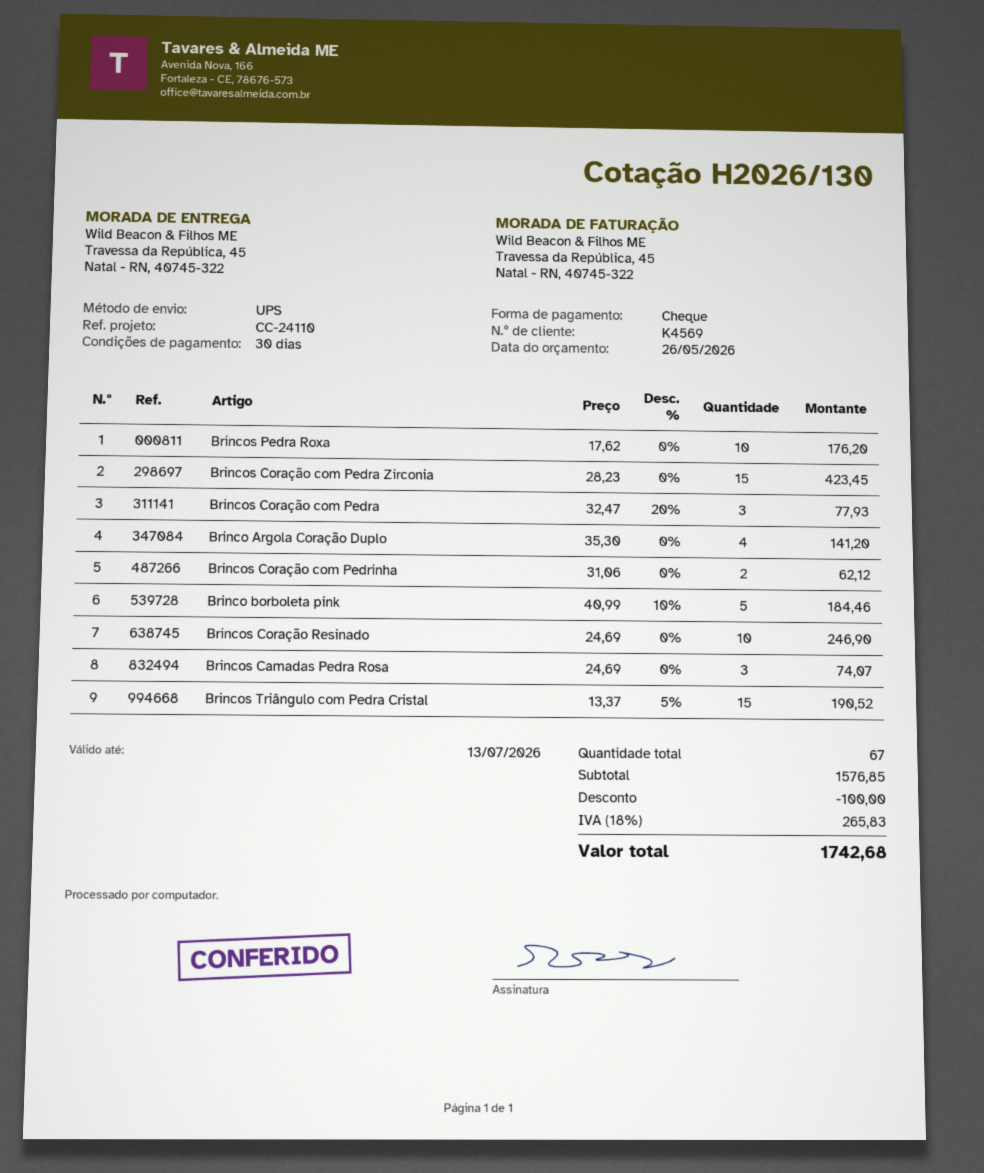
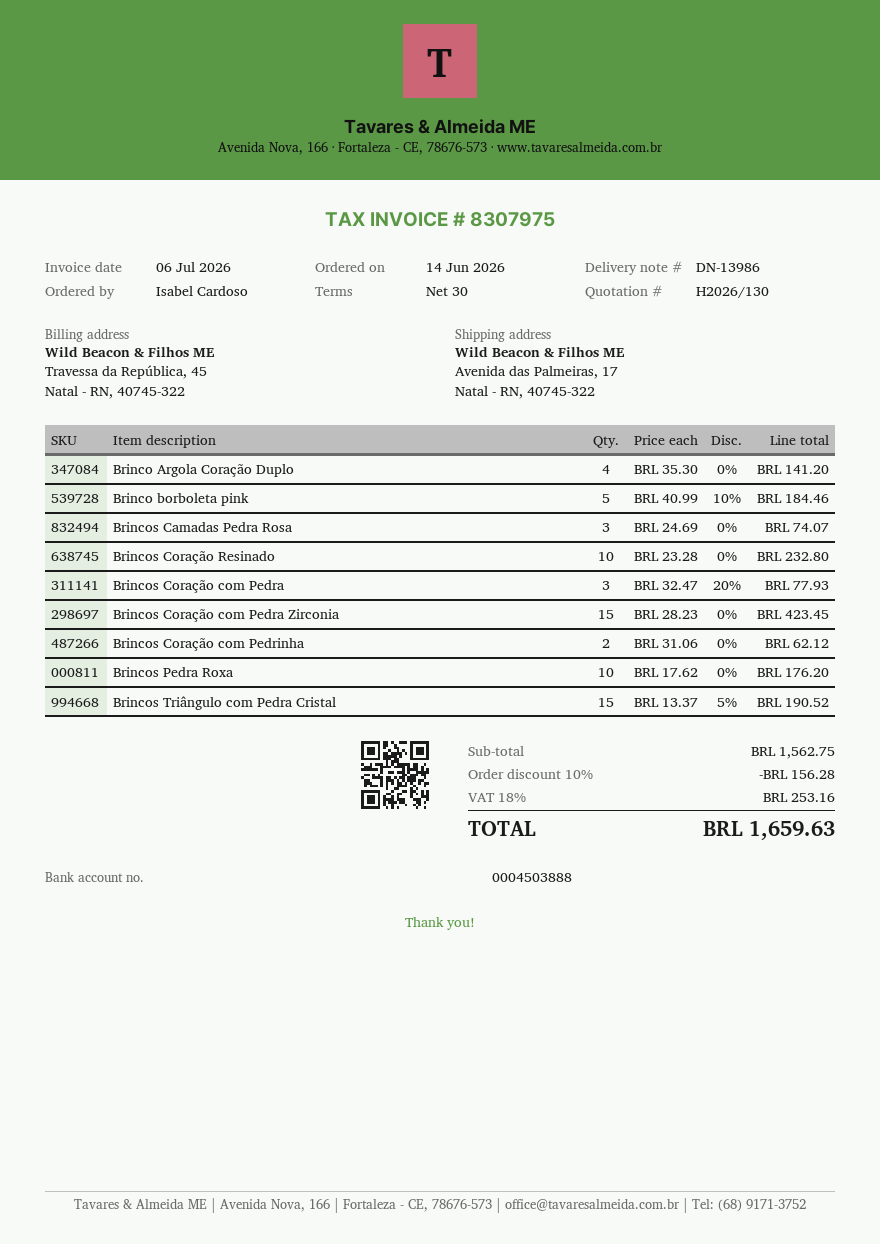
ship to: Travessa da República, 45, Natal - RN, 40745-322 -> Avenida das Palmeiras, 17, Natal - RN, 40745-322
Brincos Coração Resinado: 10 x 24.69 = 246.90 -> 10 x 23.28 = 232.80
subtotal: 1576.85 -> 1562.75
discount: 100.00 -> 156.28
tax: 18% = 265.83 -> 18% = 253.16
total: 1742.68 -> 1659.63

